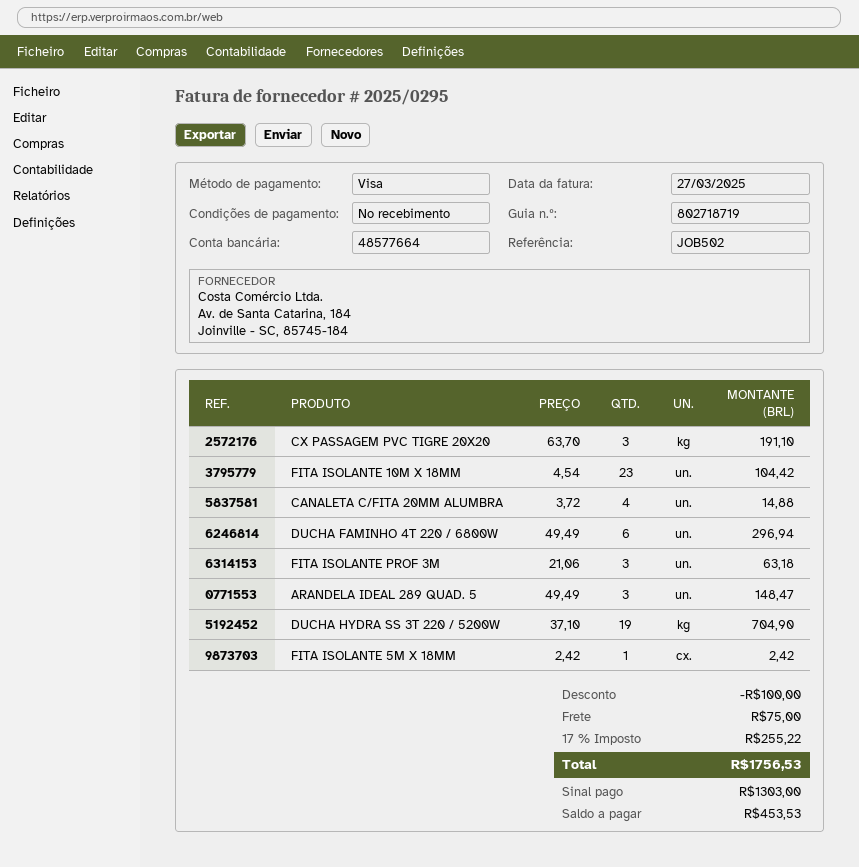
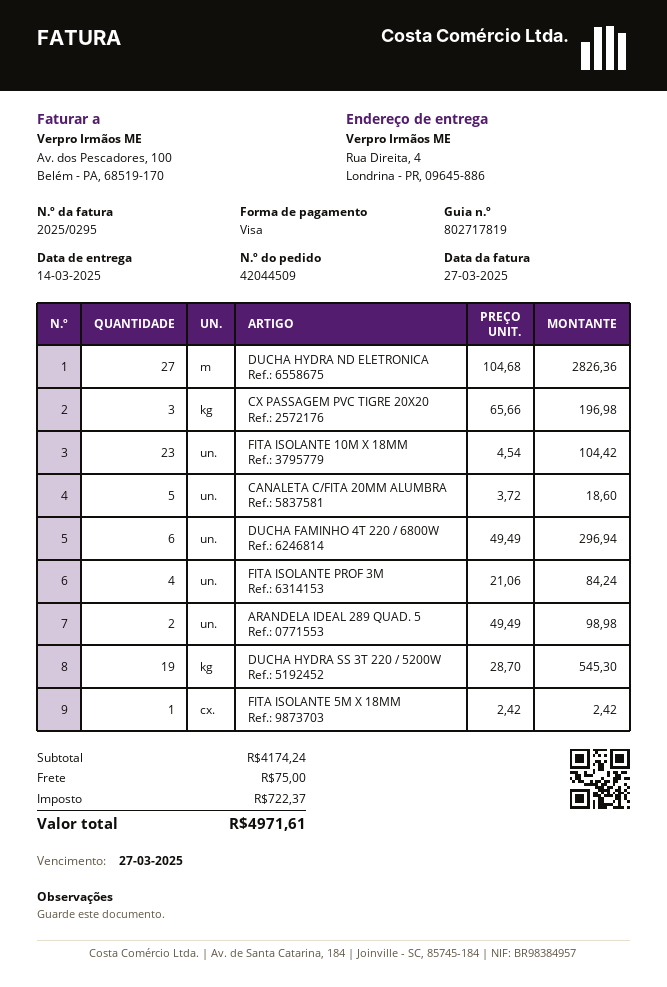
delivery note number: 802718719 -> 802717819
CX PASSAGEM PVC TIGRE 20X20: 3 x 63.70 = 191.10 -> 3 x 65.66 = 196.98
CANALETA C/FITA 20MM ALUMBRA: 4 x 3.72 = 14.88 -> 5 x 3.72 = 18.60
FITA ISOLANTE PROF 3M: 3 x 21.06 = 63.18 -> 4 x 21.06 = 84.24
ARANDELA IDEAL 289 QUAD. 5: 3 x 49.49 = 148.47 -> 2 x 49.49 = 98.98
DUCHA HYDRA SS 3T 220 / 5200W: 19 x 37.10 = 704.90 -> 19 x 28.70 = 545.30
DUCHA HYDRA ND ELETRONICA: none -> 27 x 104.68 = 2826.36
discount: 100.00 -> none
tax: 255.22 -> 722.37
total: 1756.53 -> 4971.61

